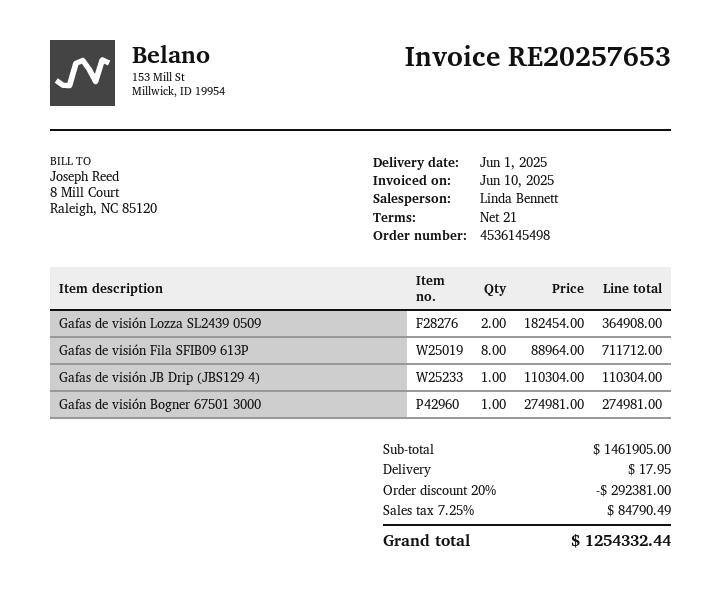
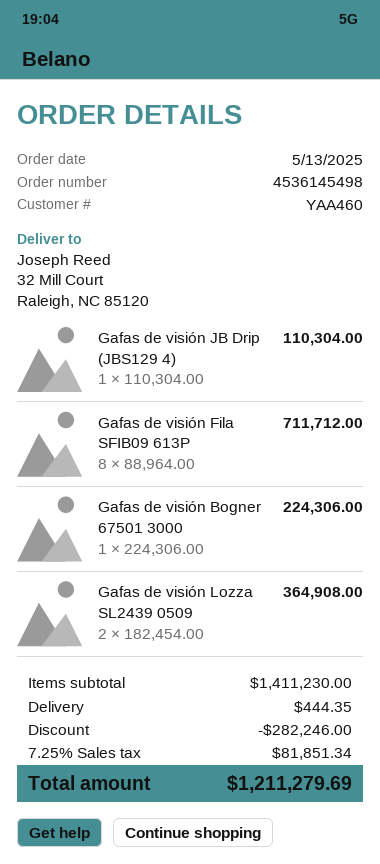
Gafas de visión Bogner 67501 3000: 1 x 274981.00 = 274981.00 -> 1 x 224306.00 = 224306.00
subtotal: 1461905.00 -> 1411230.00
discount: 292381.00 -> 282246.00
shipping: 17.95 -> 444.35
tax: 7.25% = 84790.49 -> 7.25% = 81851.34
total: 1254332.44 -> 1211279.69

